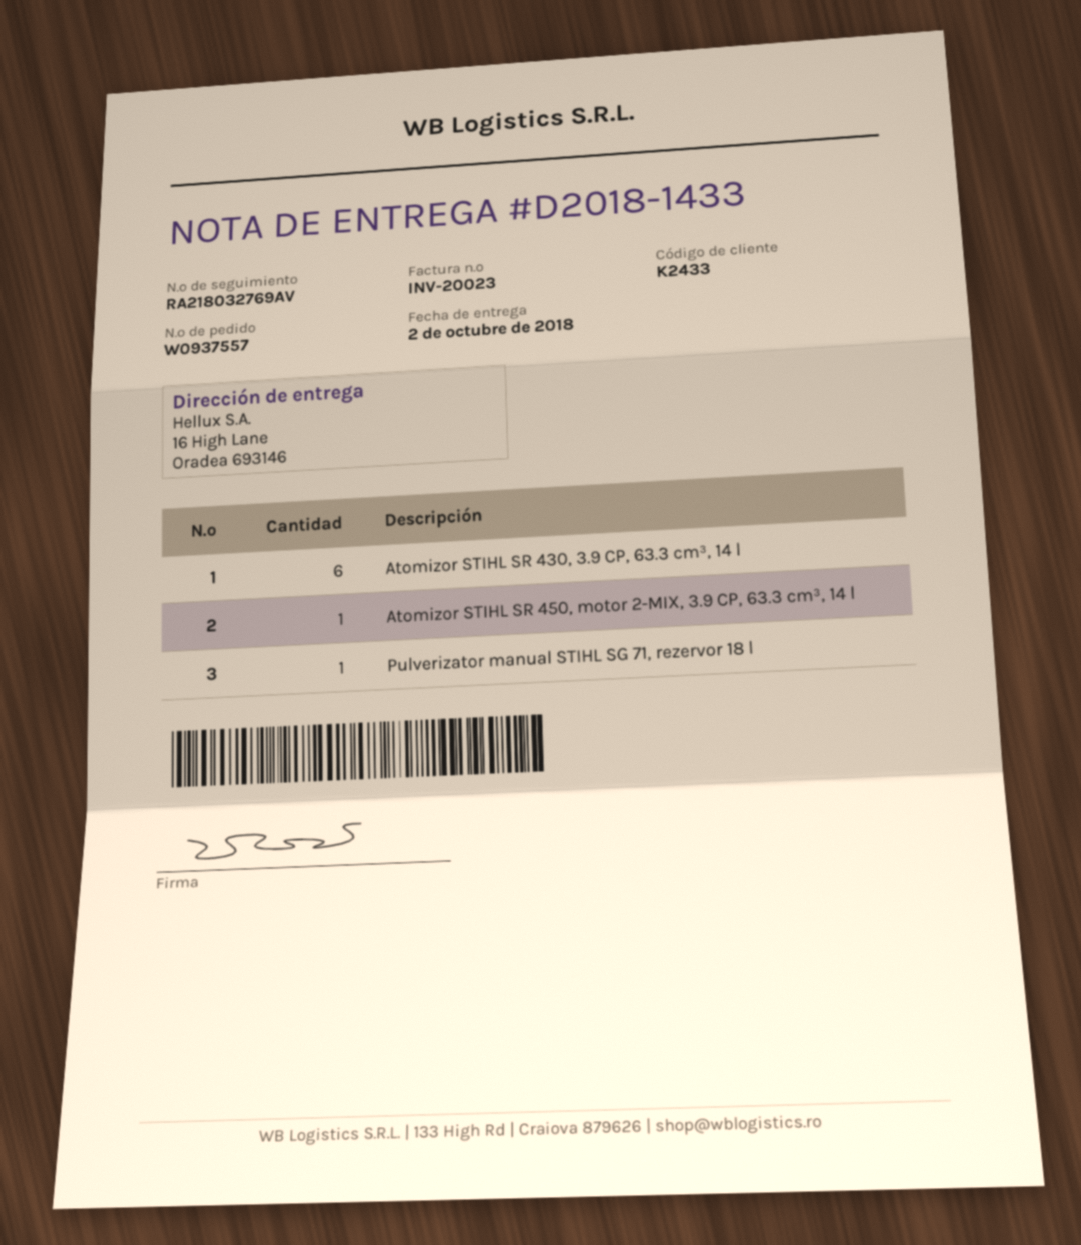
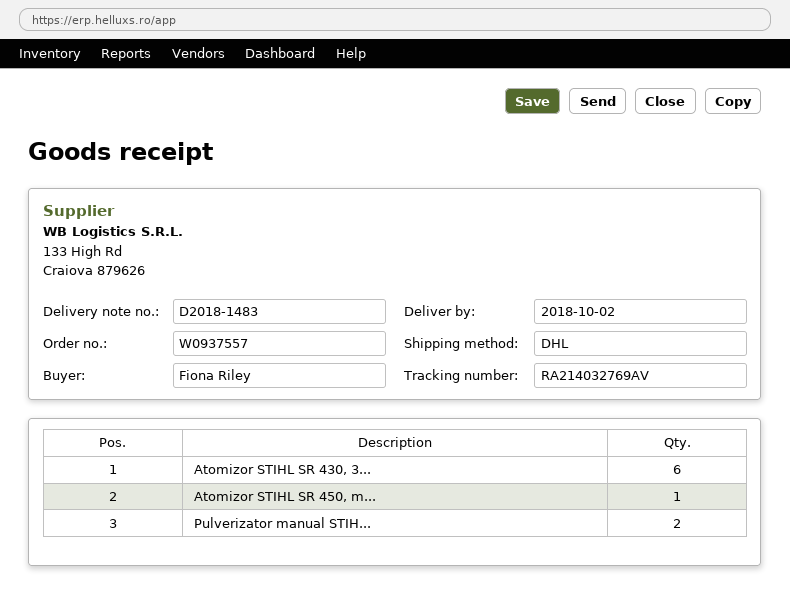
delivery note number: D2018-1433 -> D2018-1483
tracking number: RA218032769AV -> RA214032769AV
Pulverizator manual STIHL SG 71, rezervor 18 l: 1 -> 2

